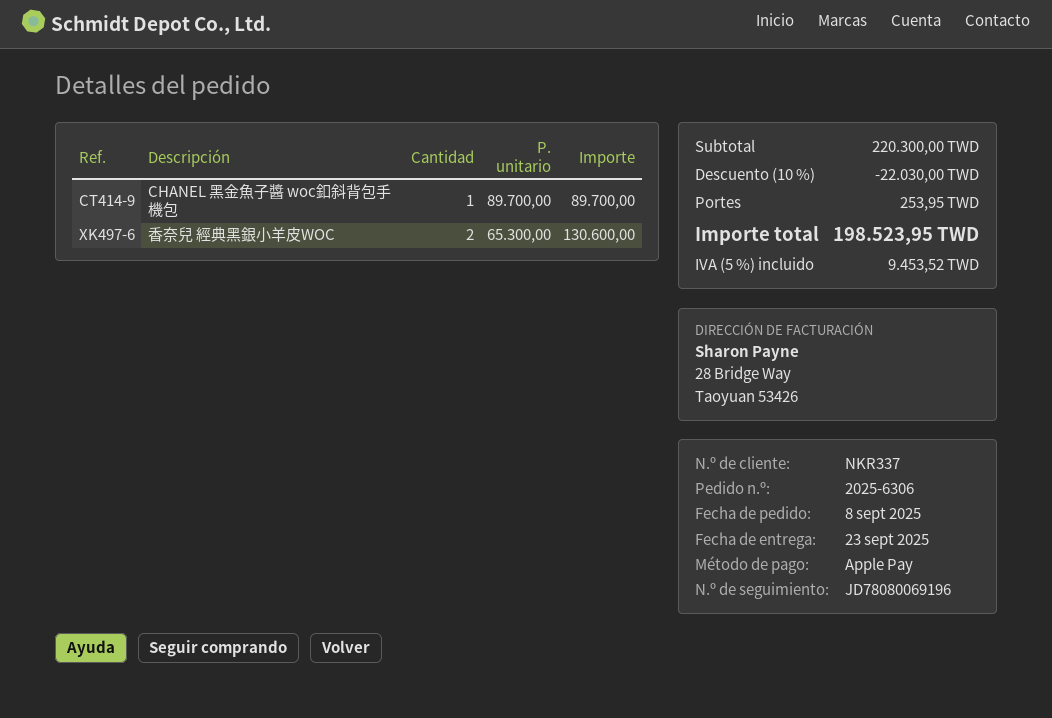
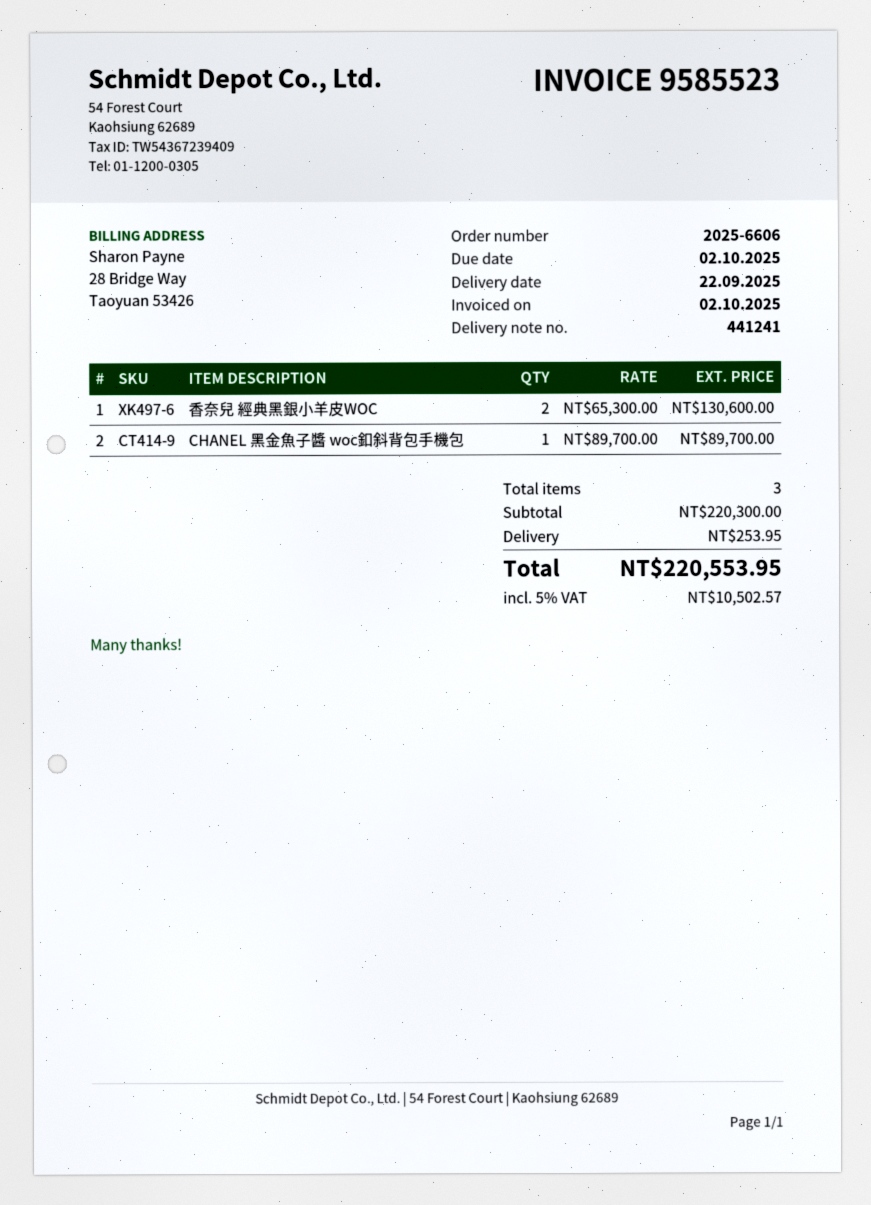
order number: 2025-6306 -> 2025-6606
delivery date: 2025-09-23 -> 2025-09-22
discount: 10% = 22030.00 -> none
tax: 5% = 9453.52 -> 5% = 10502.57
total: 198523.95 -> 220553.95

